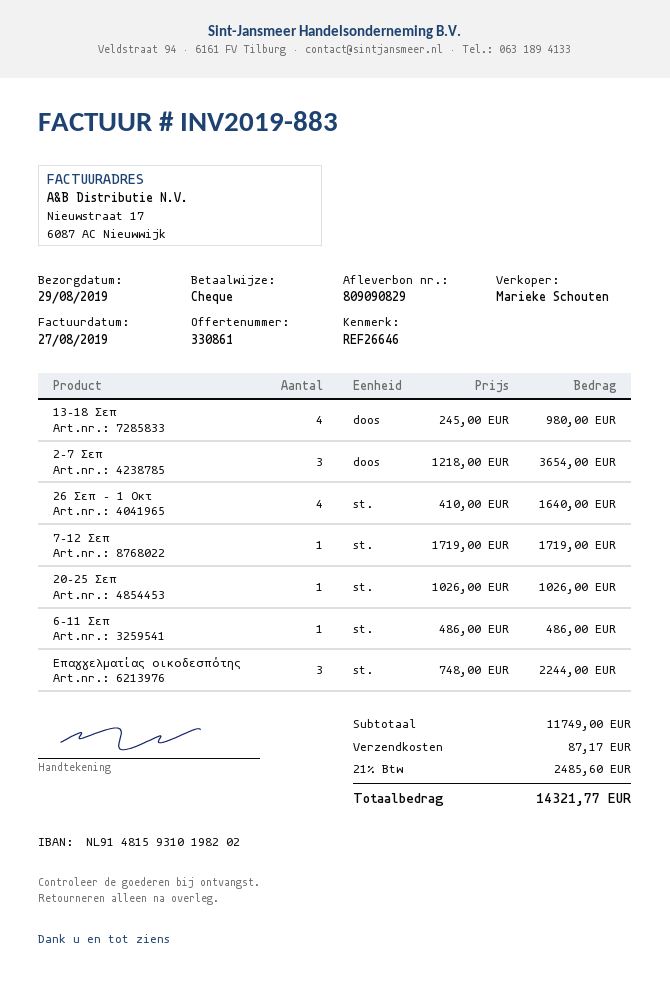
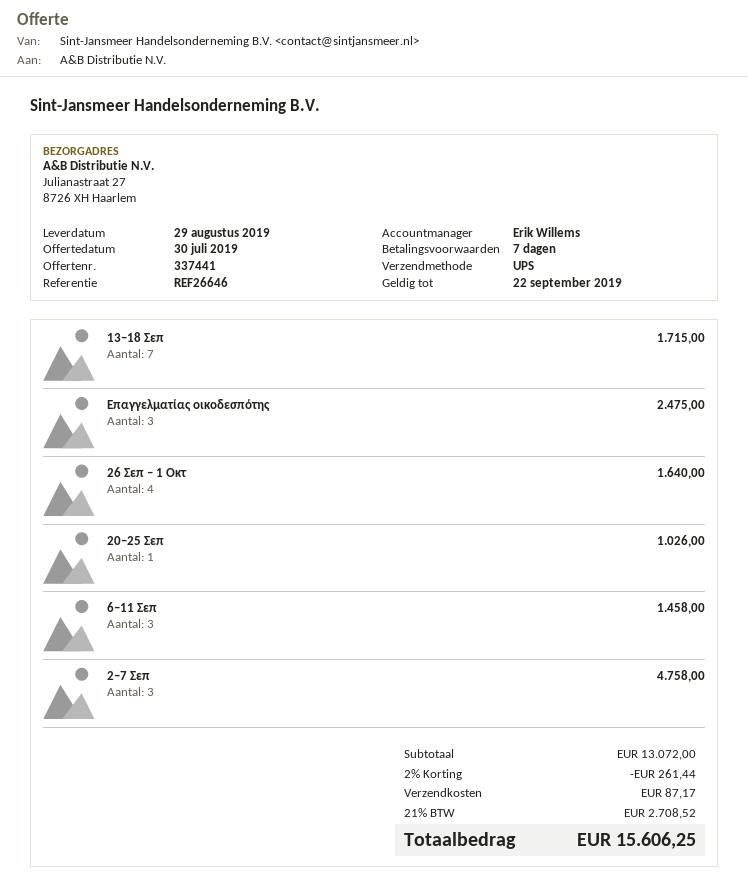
quote number: 330861 -> 337441
sales rep: Marieke Schouten -> Erik Willems
13–18 Σεπ: 4 for 980.00 -> 7 for 1715.00
2–7 Σεπ: 3 for 3654.00 -> 3 for 4758.00
7–12 Σεπ: 1 for 1719.00 -> none
6–11 Σεπ: 1 for 486.00 -> 3 for 1458.00
Επαγγελματίας οικοδεσπότης: 3 for 2244.00 -> 3 for 2475.00
subtotal: 11749.00 -> 13072.00
discount: none -> 2% = 261.44
tax: 21% = 2485.60 -> 21% = 2708.52
total: 14321.77 -> 15606.25

